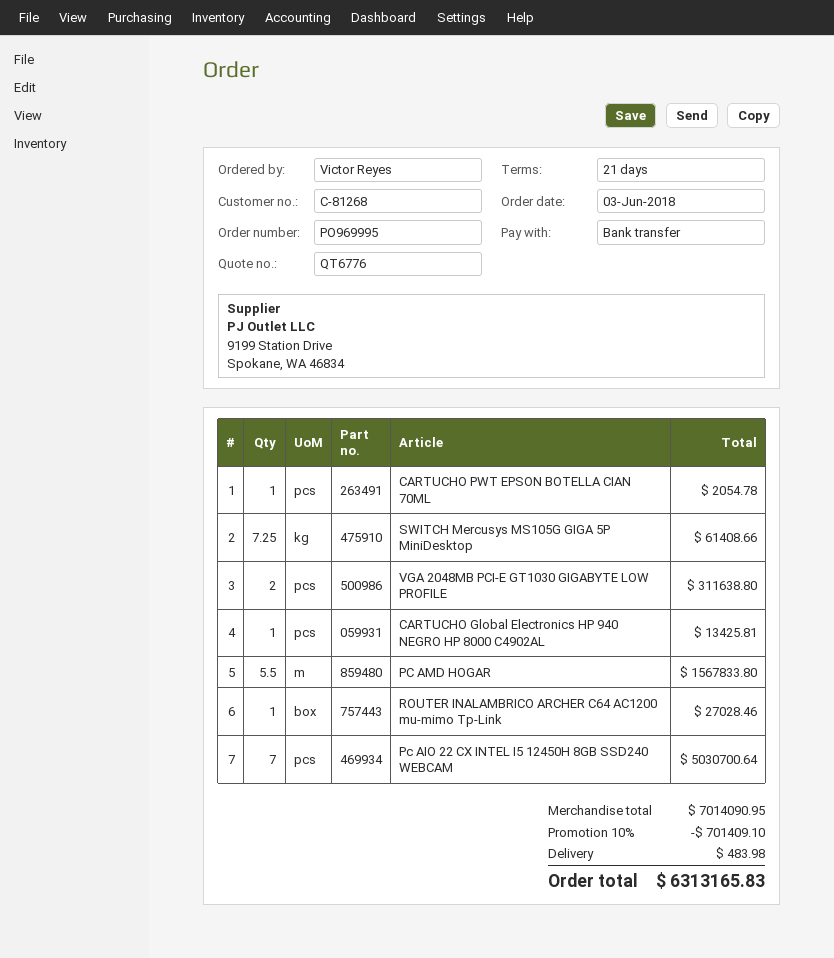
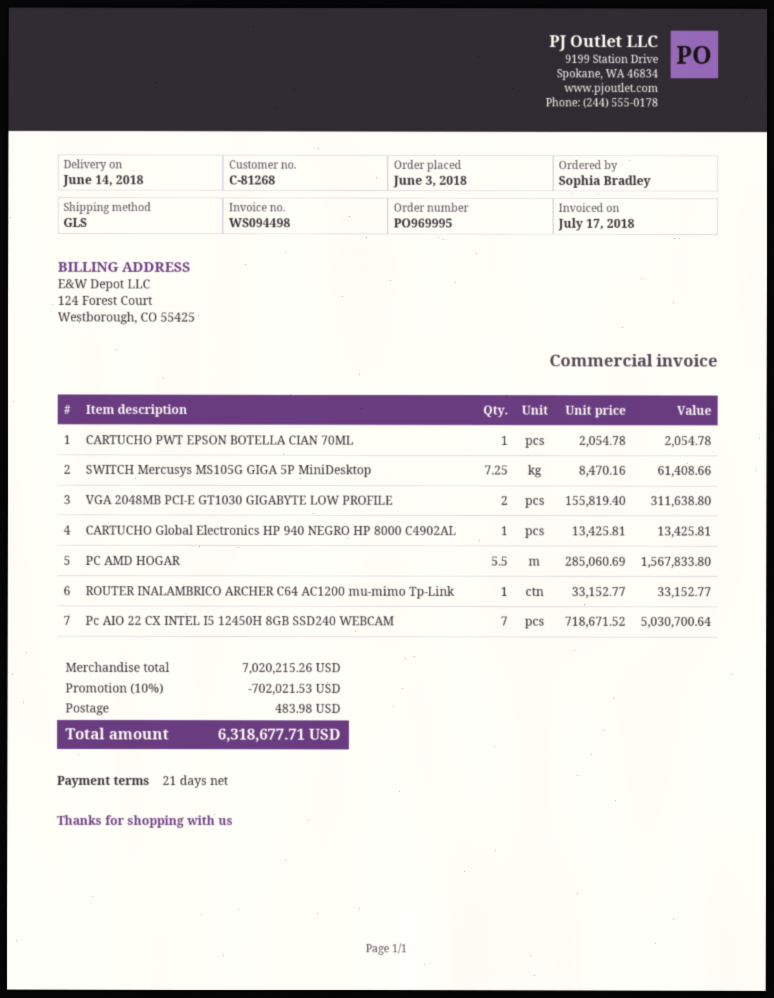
ordered by: Victor Reyes -> Sophia Bradley
ROUTER INALAMBRICO ARCHER C64 AC1200 mu-mimo Tp-Link: 1 for 27028.46 -> 1 for 33152.77
subtotal: 7014090.95 -> 7020215.26
discount: 10% = 701409.10 -> 10% = 702021.53
total: 6313165.83 -> 6318677.71

